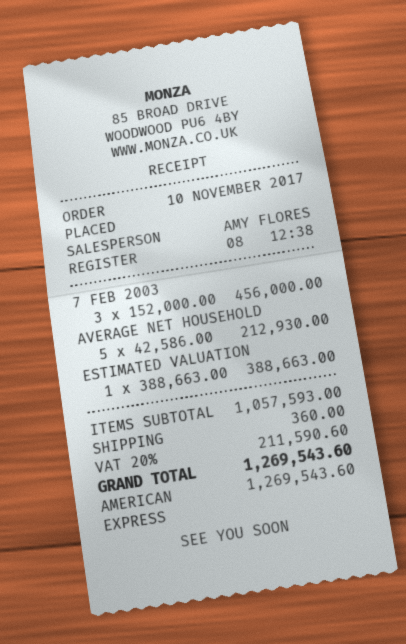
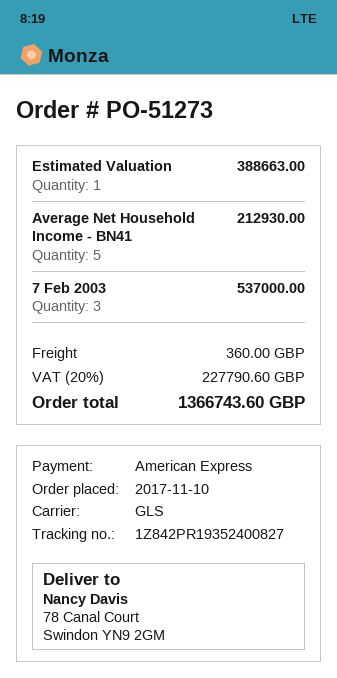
7 FEB 2003: 3 for 456000.00 -> 3 for 537000.00
tax: 20% = 211590.60 -> 20% = 227790.60
total: 1269543.60 -> 1366743.60

